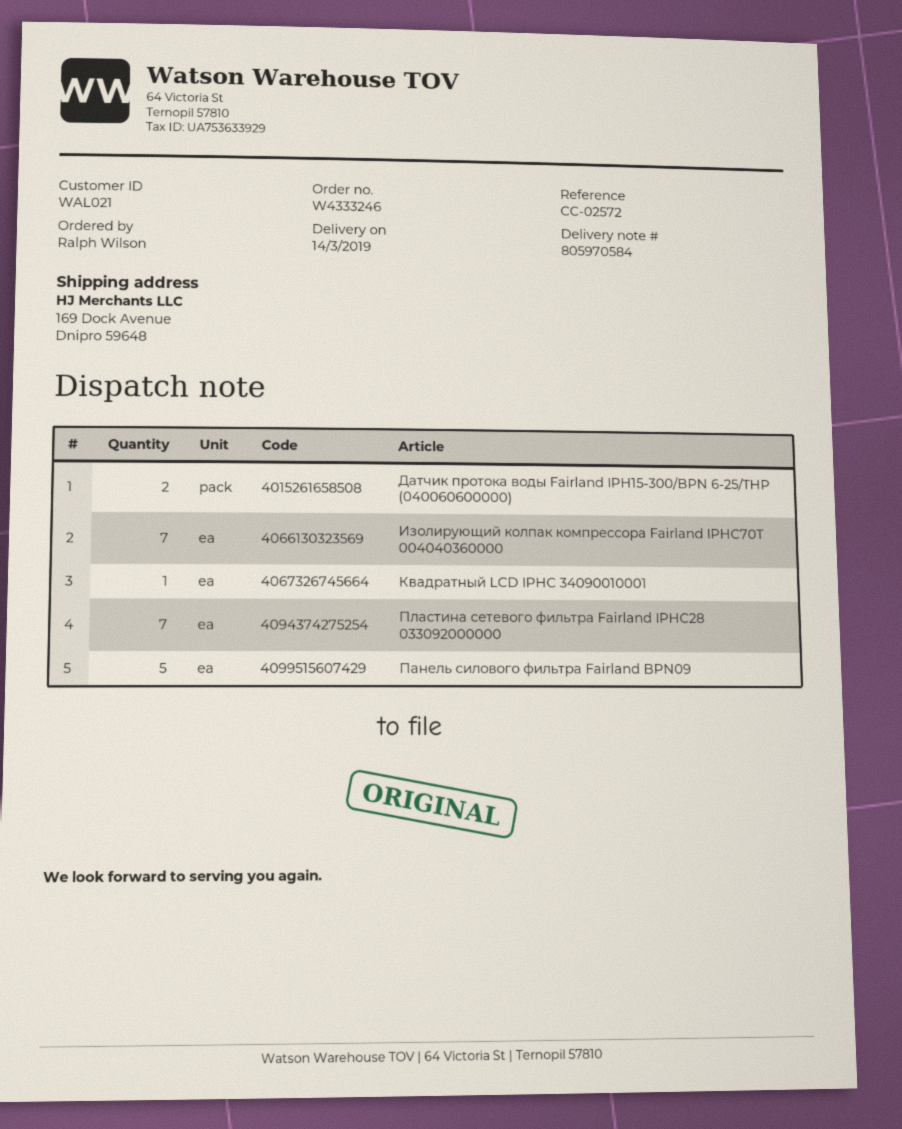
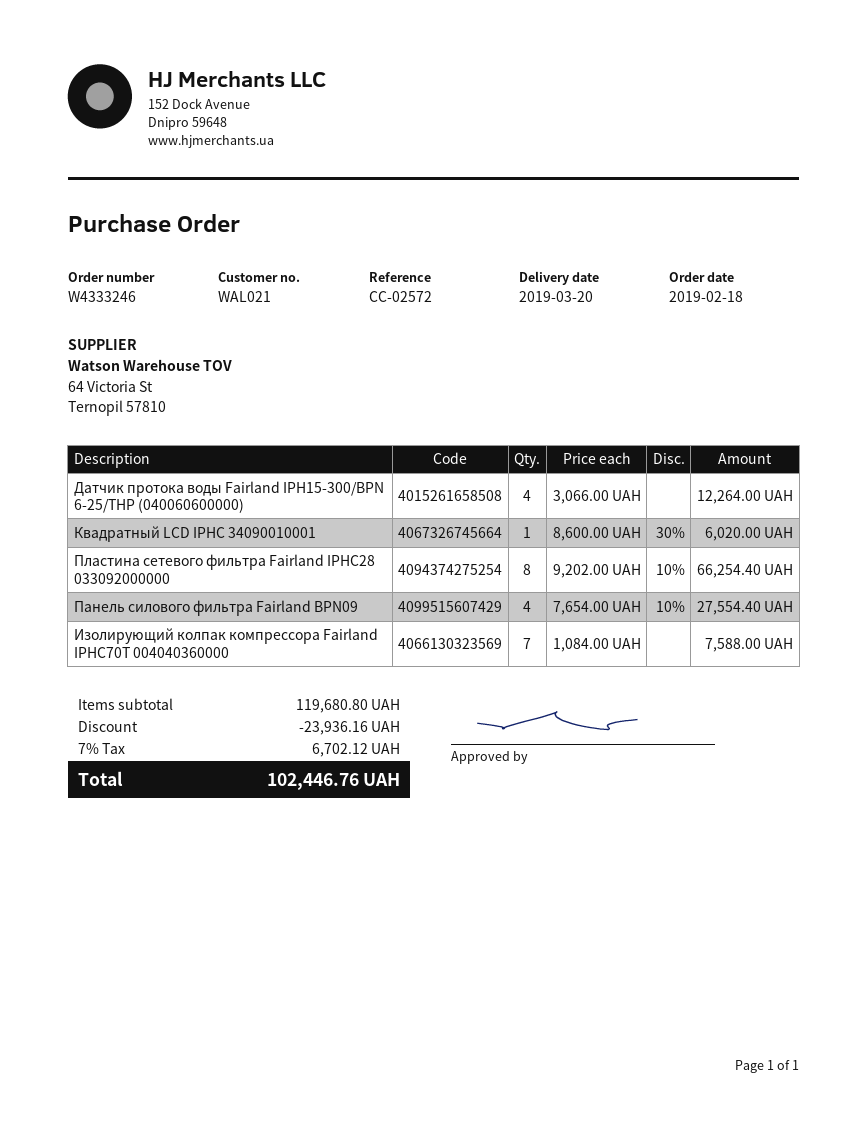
delivery date: 2019-03-14 -> 2019-03-20
Датчик протока воды Fairland IPH15-300/BPN 6-25/THP (040060600000): 2 -> 4
Пластина сетевого фильтра Fairland IPHC28 033092000000: 7 -> 8
Панель силового фильтра Fairland BPN09: 5 -> 4

